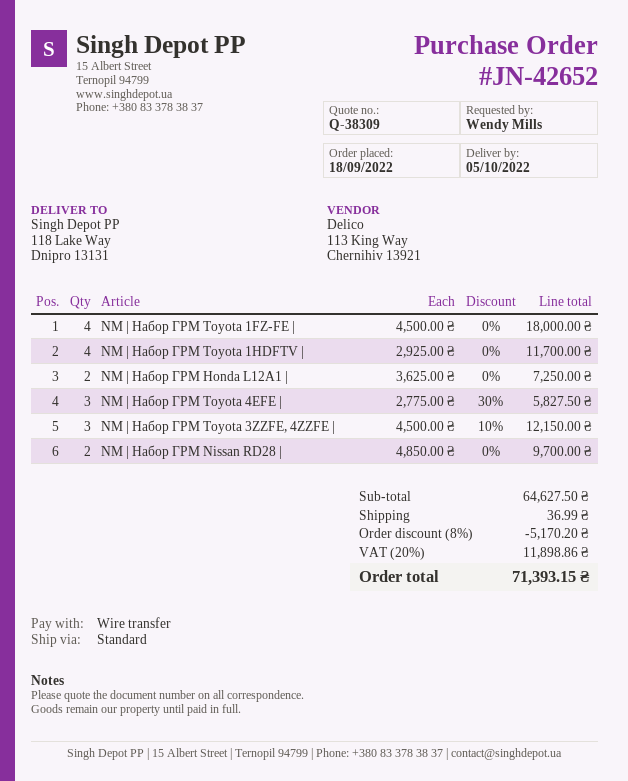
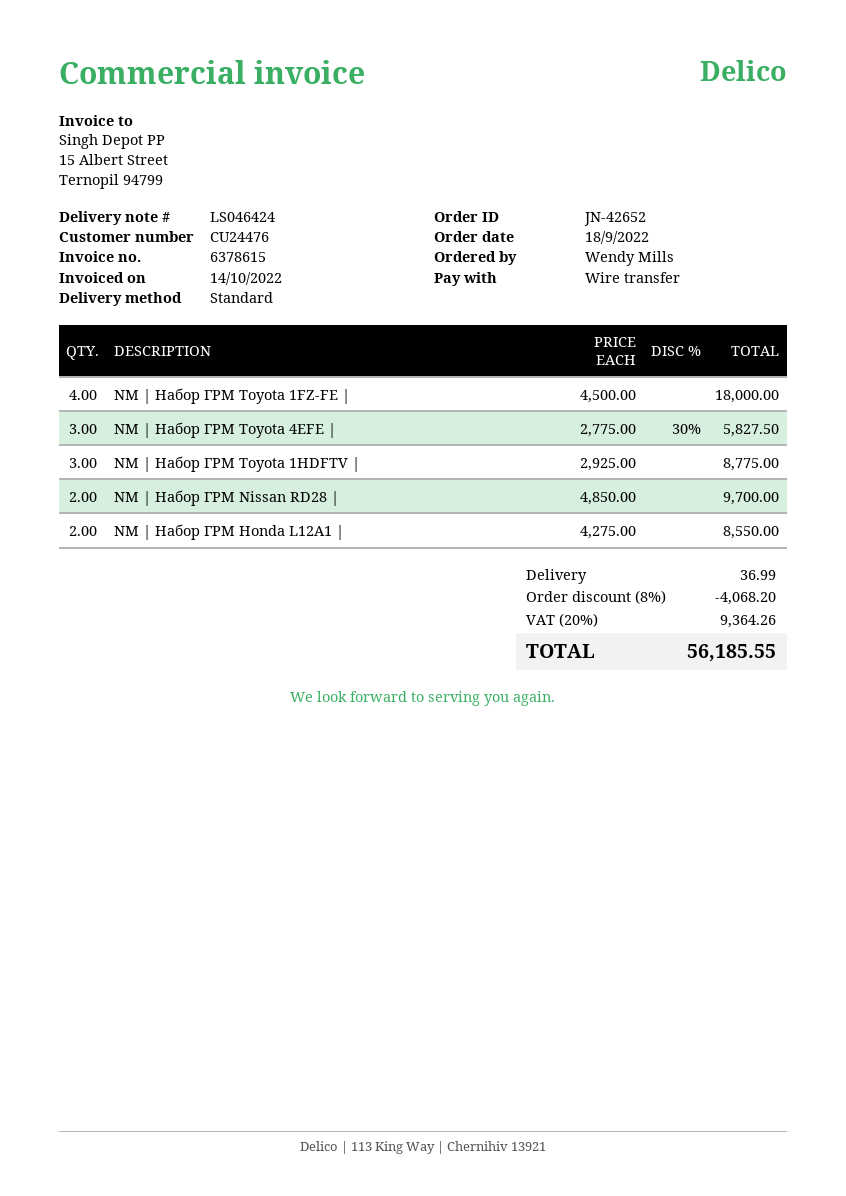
NM | Набор ГРМ Toyota 1HDFTV |: 4 x 2925.00 = 11700.00 -> 3 x 2925.00 = 8775.00
NM | Набор ГРМ Honda L12A1 |: 2 x 3625.00 = 7250.00 -> 2 x 4275.00 = 8550.00
NM | Набор ГРМ Toyota 3ZZFE, 4ZZFE |: 3 x 4500.00 - 10% = 12150.00 -> none
discount: 8% = 5170.20 -> 8% = 4068.20
tax: 20% = 11898.86 -> 20% = 9364.26
total: 71393.15 -> 56185.55

